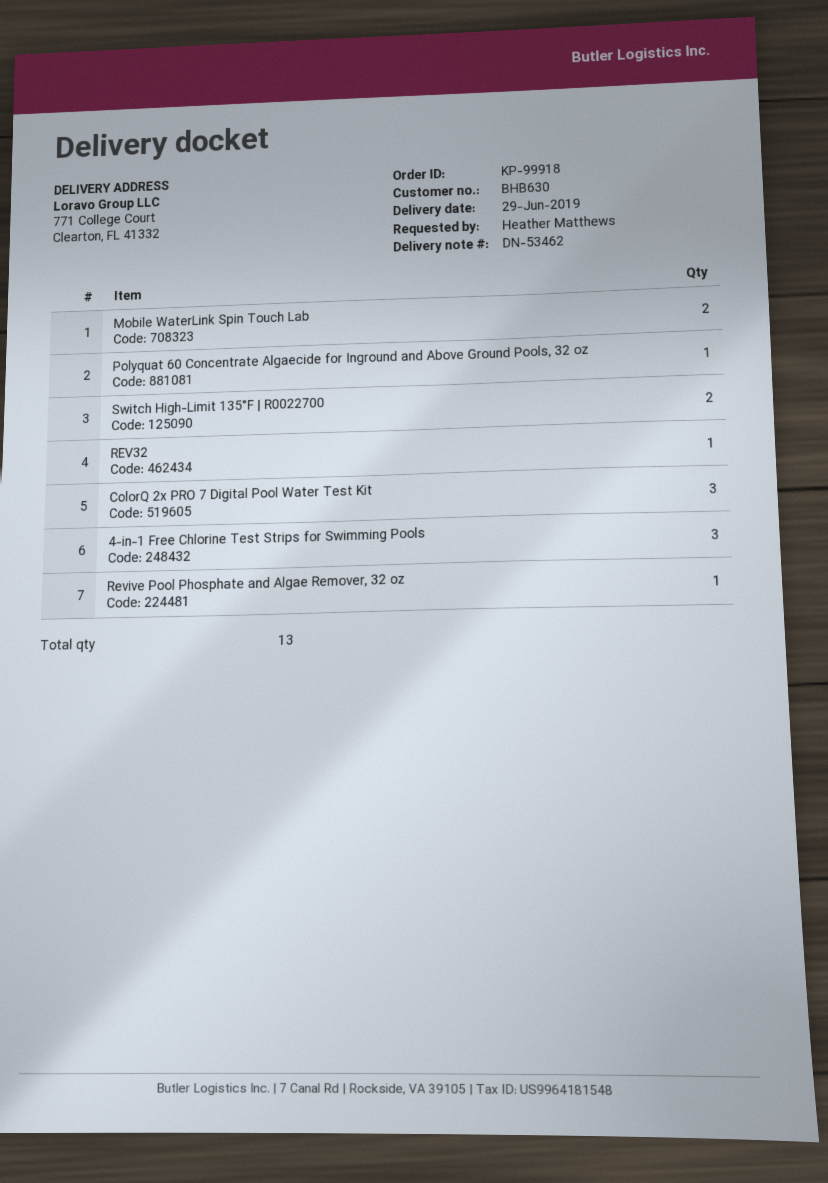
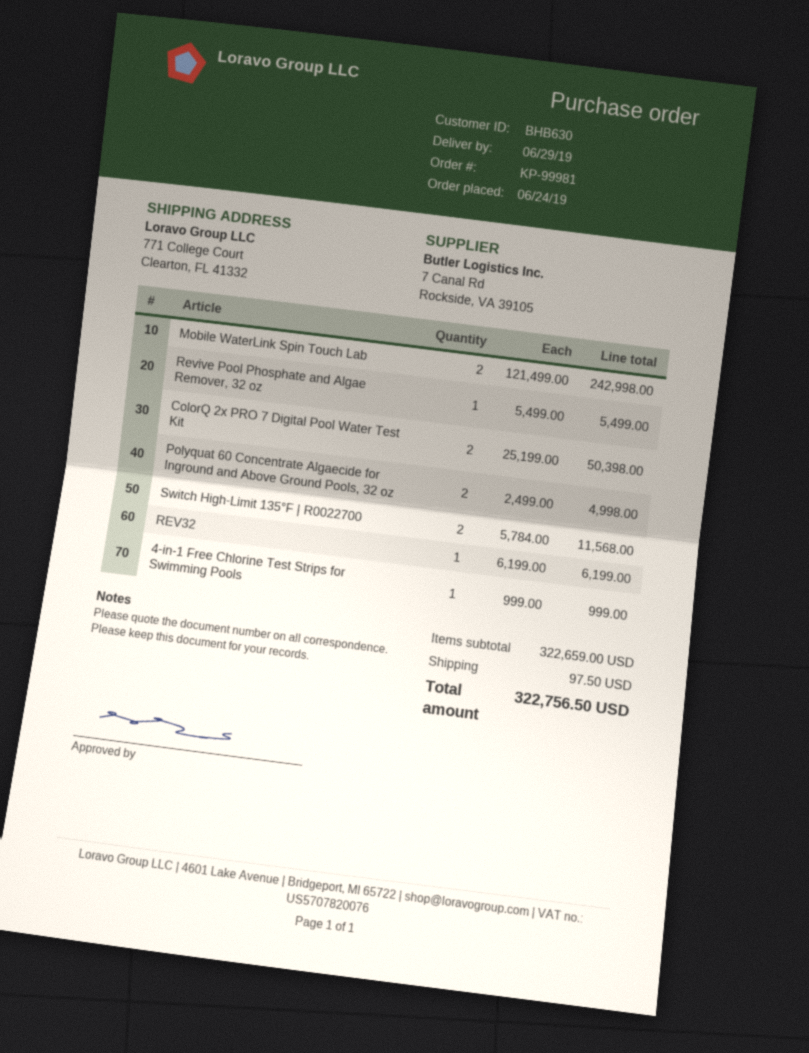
order number: KP-99918 -> KP-99981
Polyquat 60 Concentrate Algaecide for Inground and Above Ground Pools, 32 oz: 1 -> 2
ColorQ 2x PRO 7 Digital Pool Water Test Kit: 3 -> 2
4-in-1 Free Chlorine Test Strips for Swimming Pools: 3 -> 1

